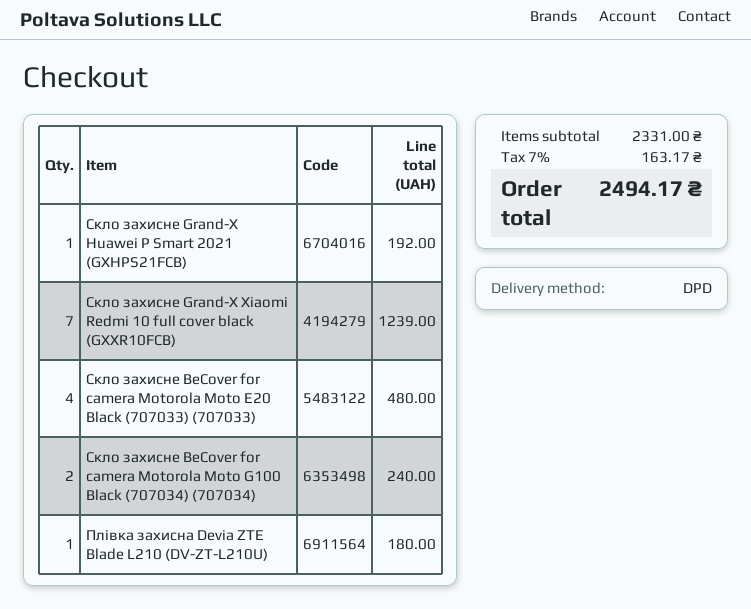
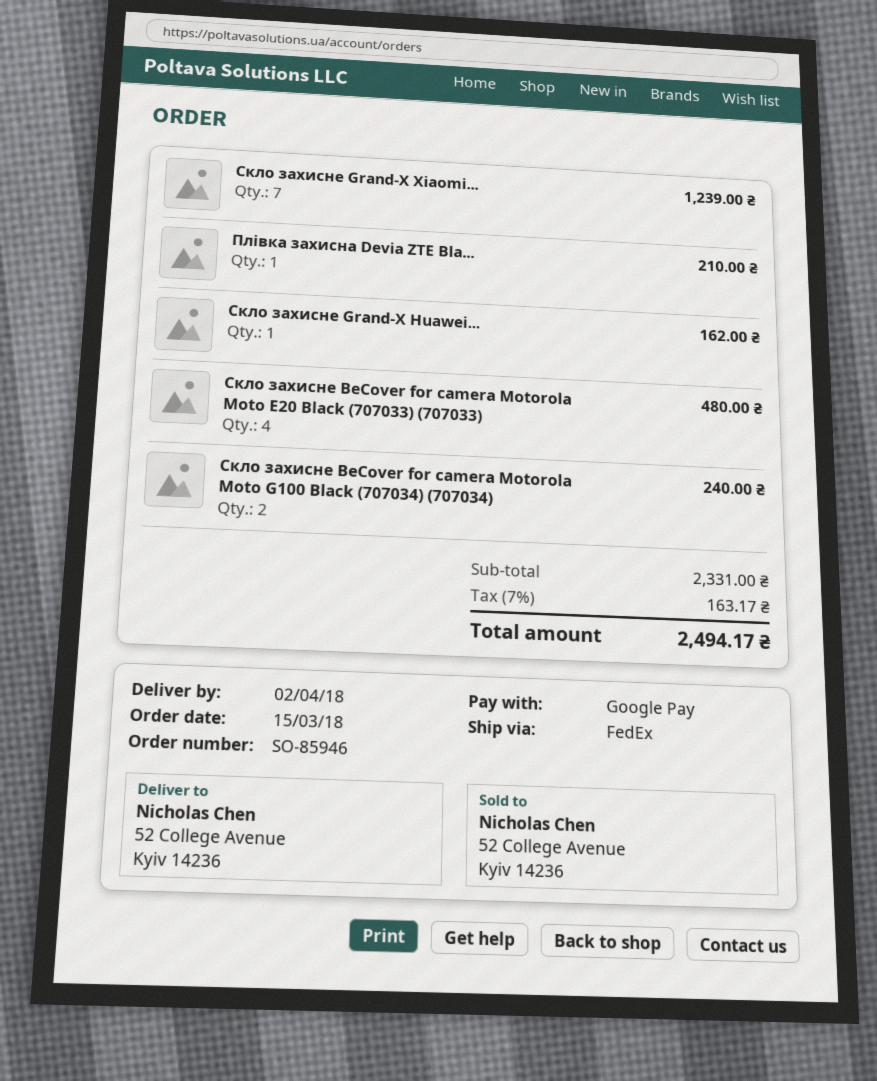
shipping method: DPD -> FedEx
Скло захисне Grand-X Huawei P Smart 2021 (GXHPS21FCB): 1 for 192.00 -> 1 for 162.00
Плівка захисна Devia ZTE Blade L210 (DV-ZT-L210U): 1 for 180.00 -> 1 for 210.00

